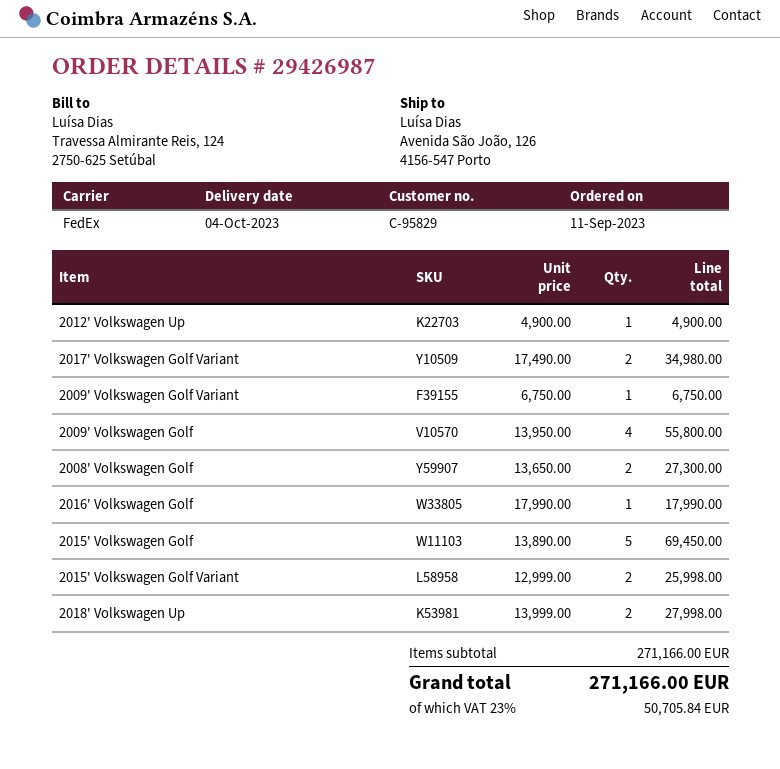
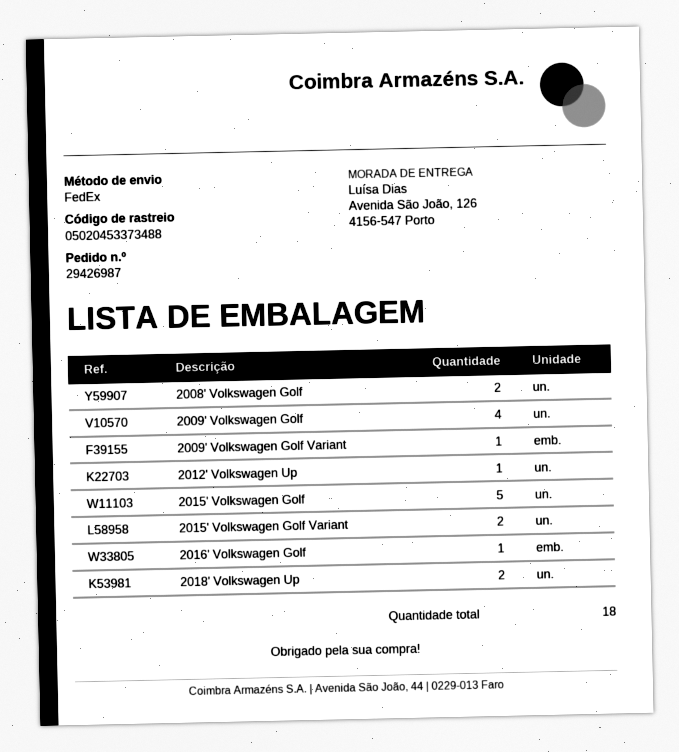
2017' Volkswagen Golf Variant: 2 -> none

